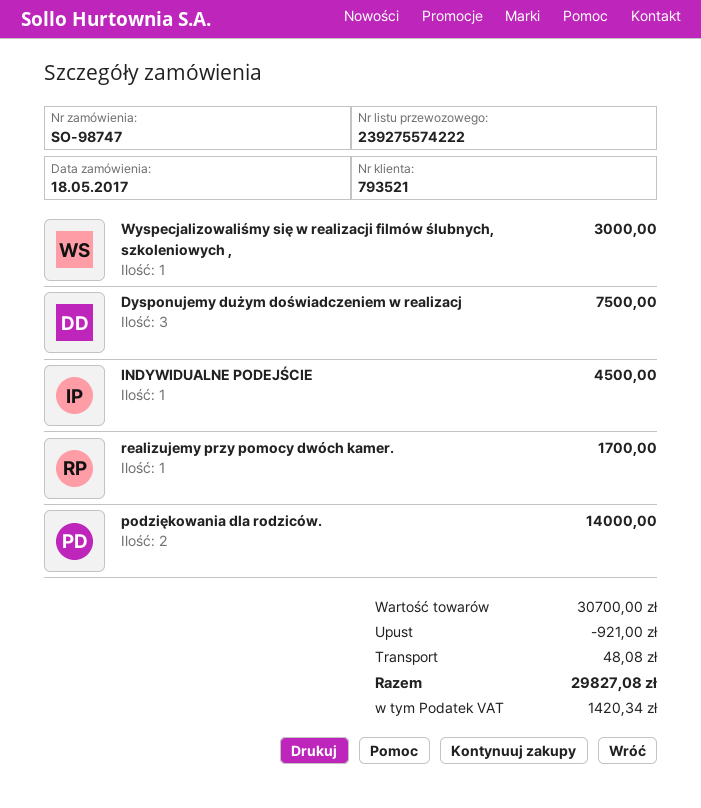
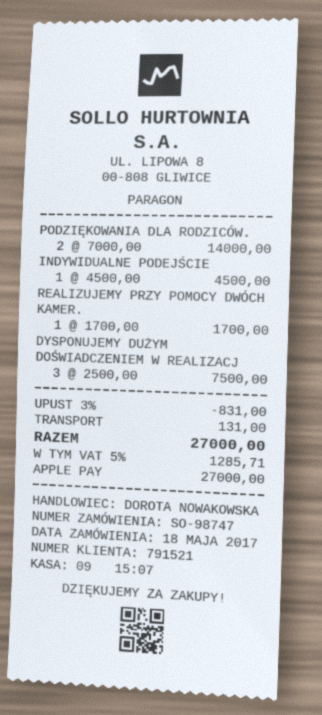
customer number: 793521 -> 791521
Wyspecjalizowaliśmy się w realizacji filmów ślubnych, szkoleniowych ,: 1 for 3000.00 -> none
discount: 921.00 -> 831.00
shipping: 48.08 -> 131.00
tax: 1420.34 -> 1285.71
total: 29827.08 -> 27000.00

